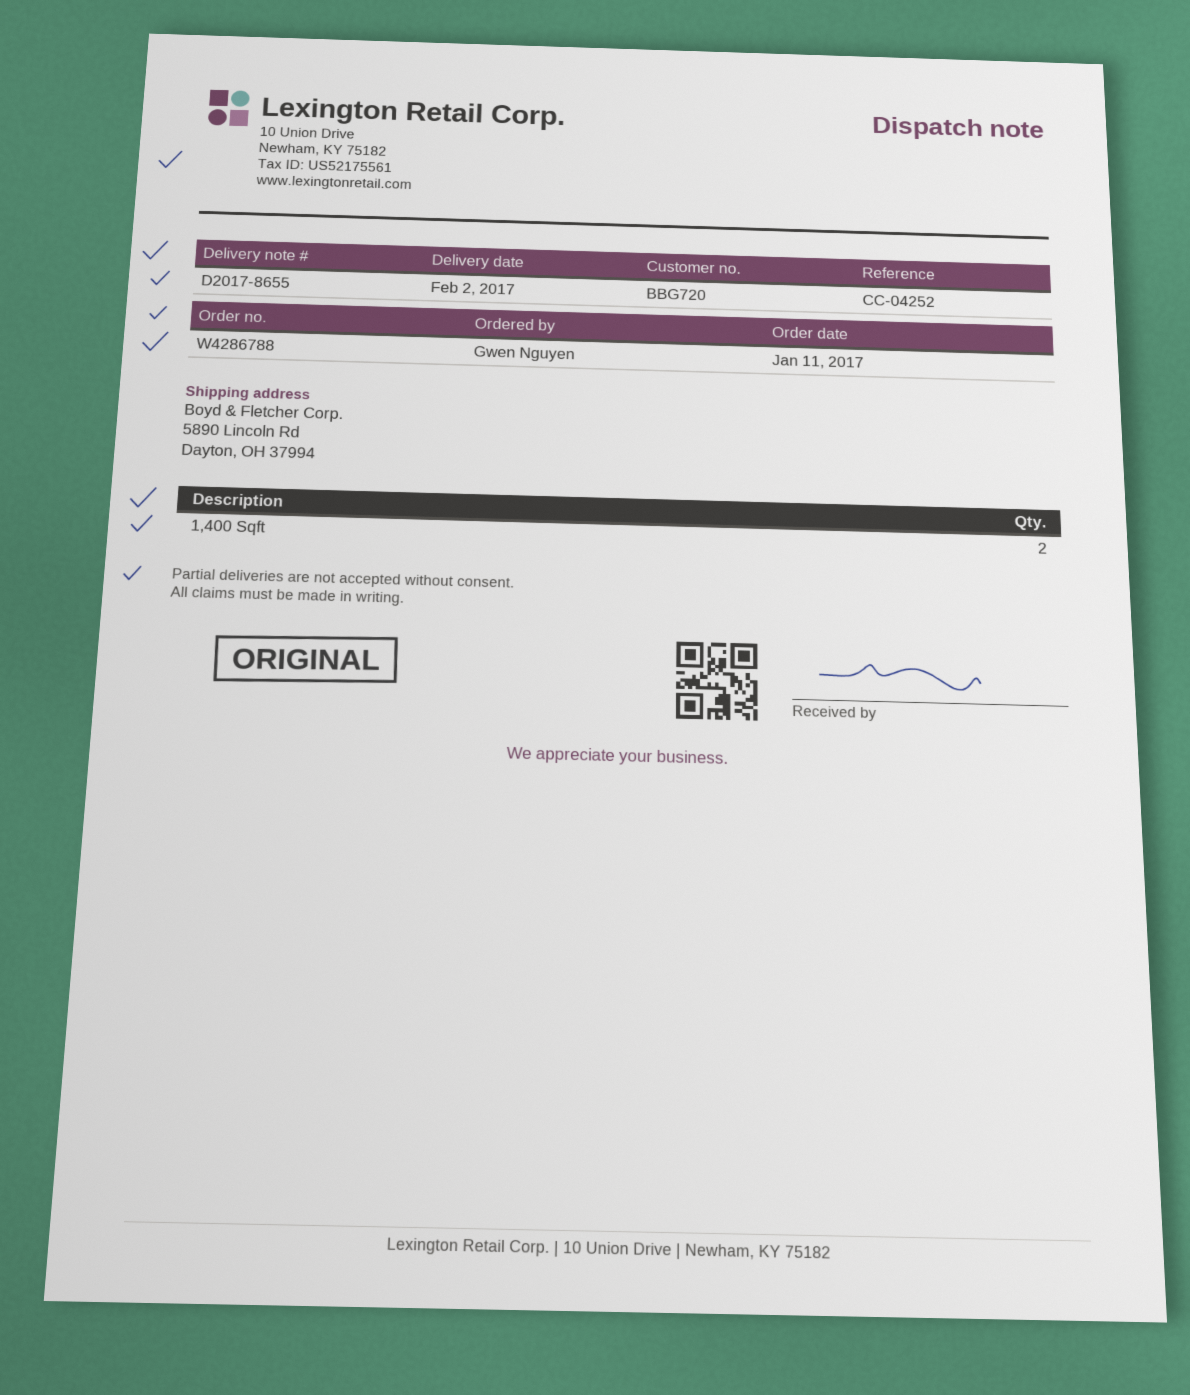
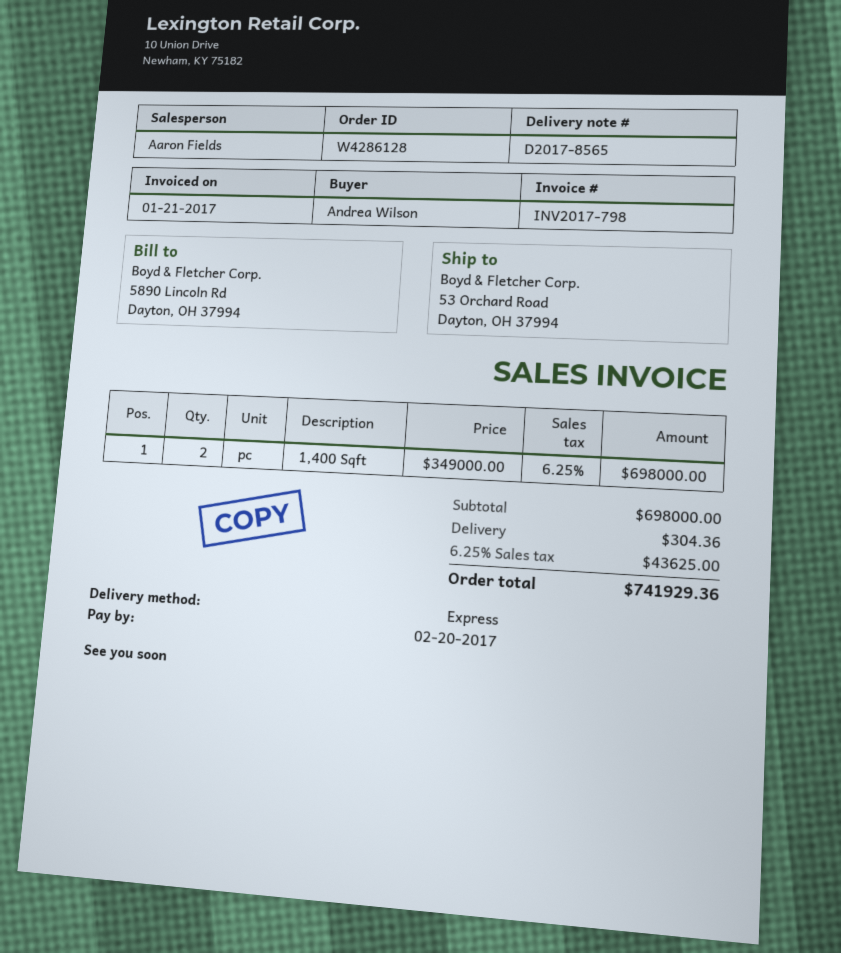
order number: W4286788 -> W4286128
delivery note number: D2017-8655 -> D2017-8565
ordered by: Gwen Nguyen -> Andrea Wilson
ship to: 5890 Lincoln Rd, Dayton, OH 37994 -> 53 Orchard Road, Dayton, OH 37994

